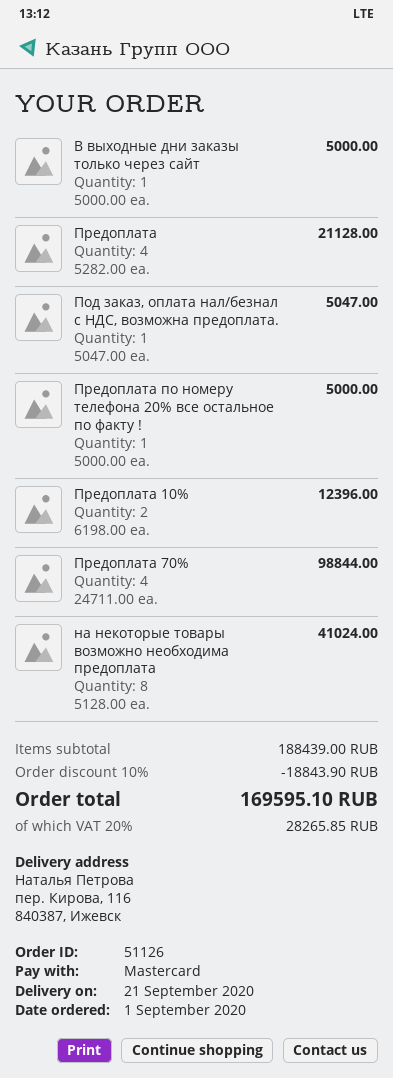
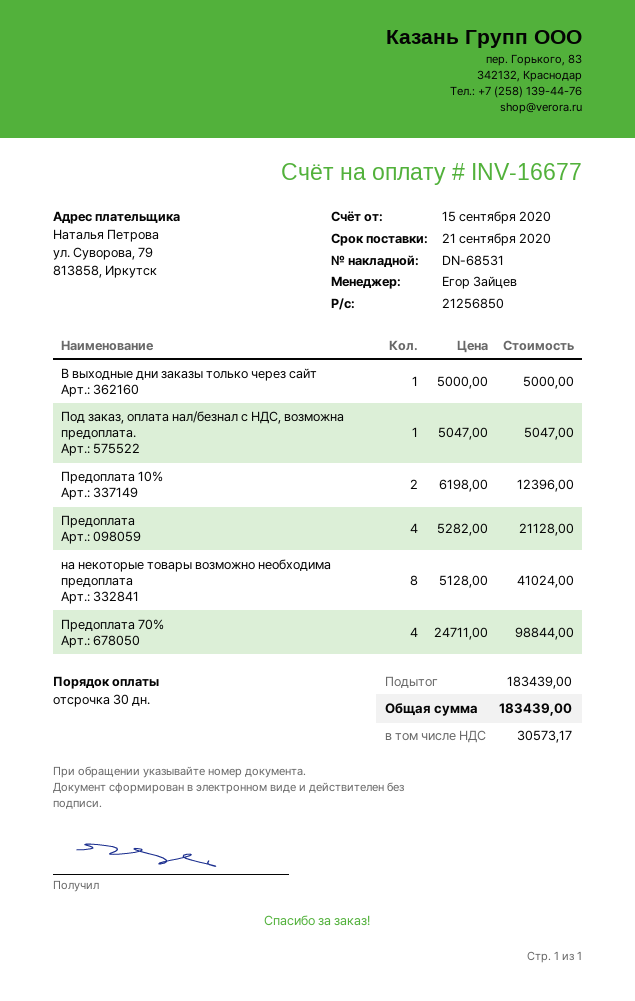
Предоплата по номеру телефона 20% все остальное по факту !: 1 x 5000.00 = 5000.00 -> none
subtotal: 188439.00 -> 183439.00
discount: 10% = 18843.90 -> none
tax: 28265.85 -> 30573.17
total: 169595.10 -> 183439.00

